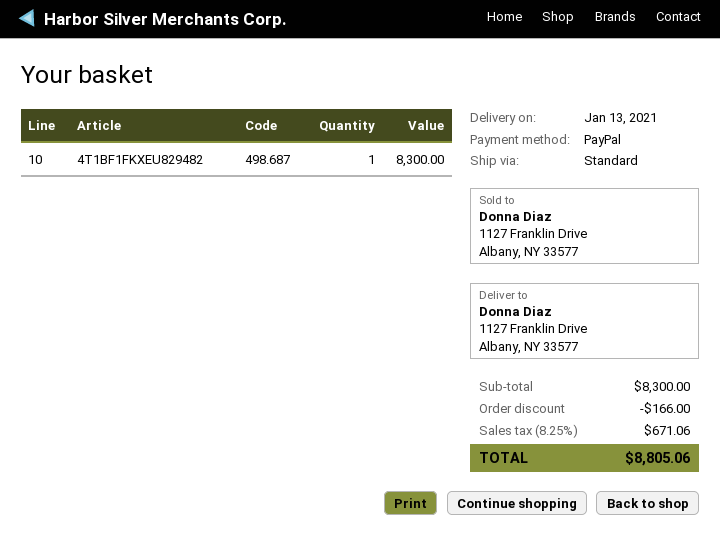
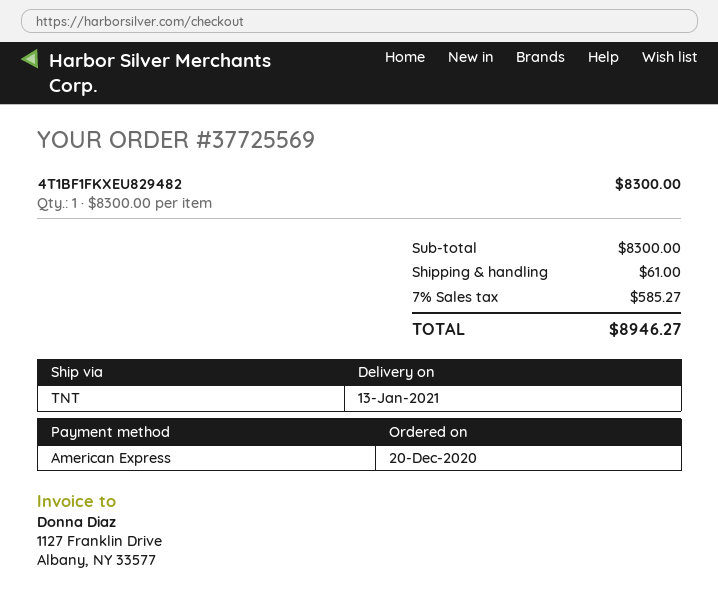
payment method: PayPal -> American Express
shipping method: standard -> TNT
discount: 166.00 -> none
shipping: none -> 61.00
tax: 8.25% = 671.06 -> 7% = 585.27
total: 8805.06 -> 8946.27

